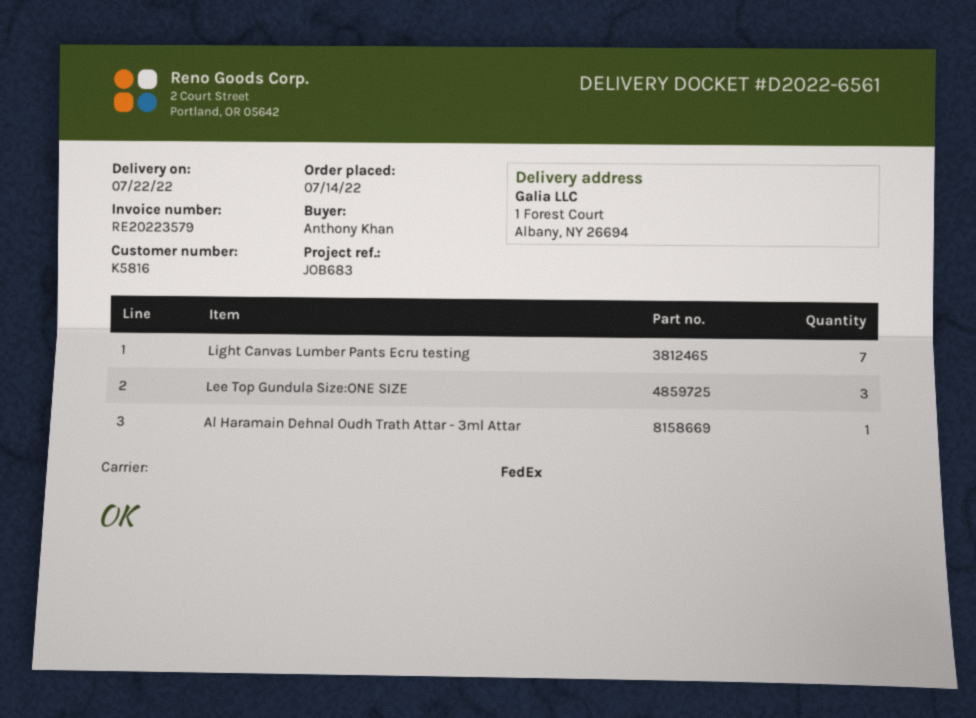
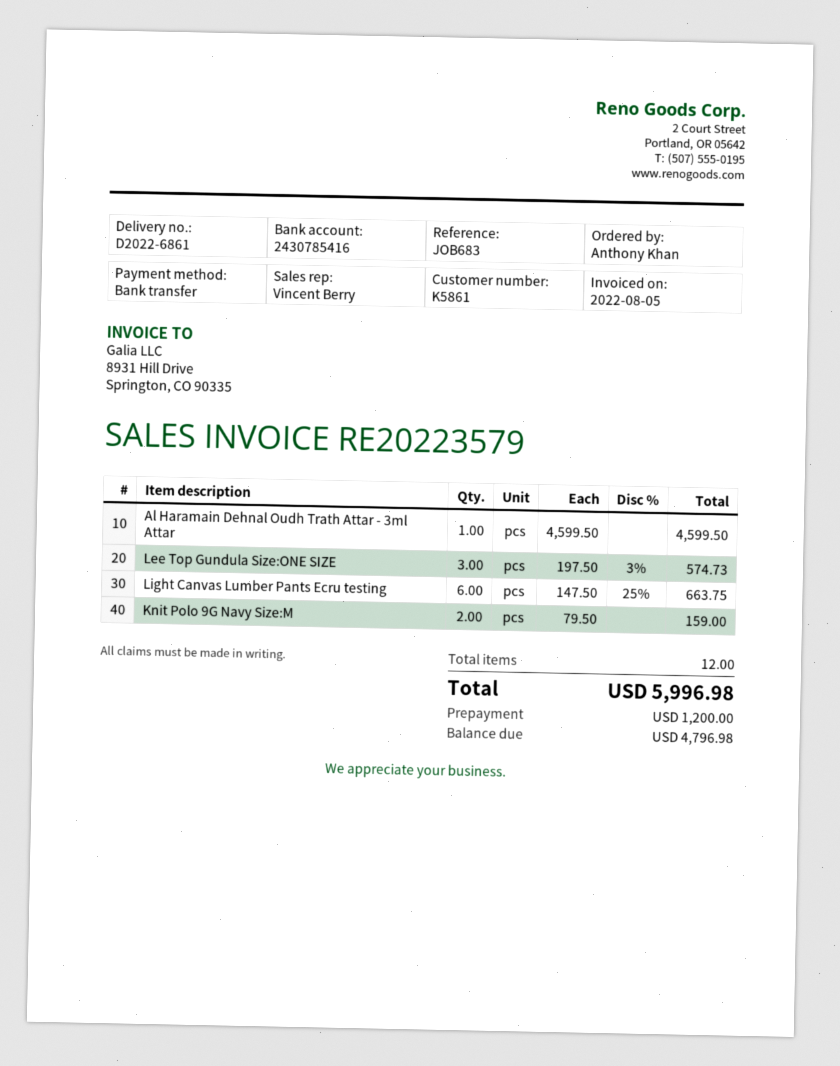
delivery note number: D2022-6561 -> D2022-6861
customer number: K5816 -> K5861
Light Canvas Lumber Pants Ecru testing: 7 -> 6
Knit Polo 9G Navy Size:M: none -> 2

